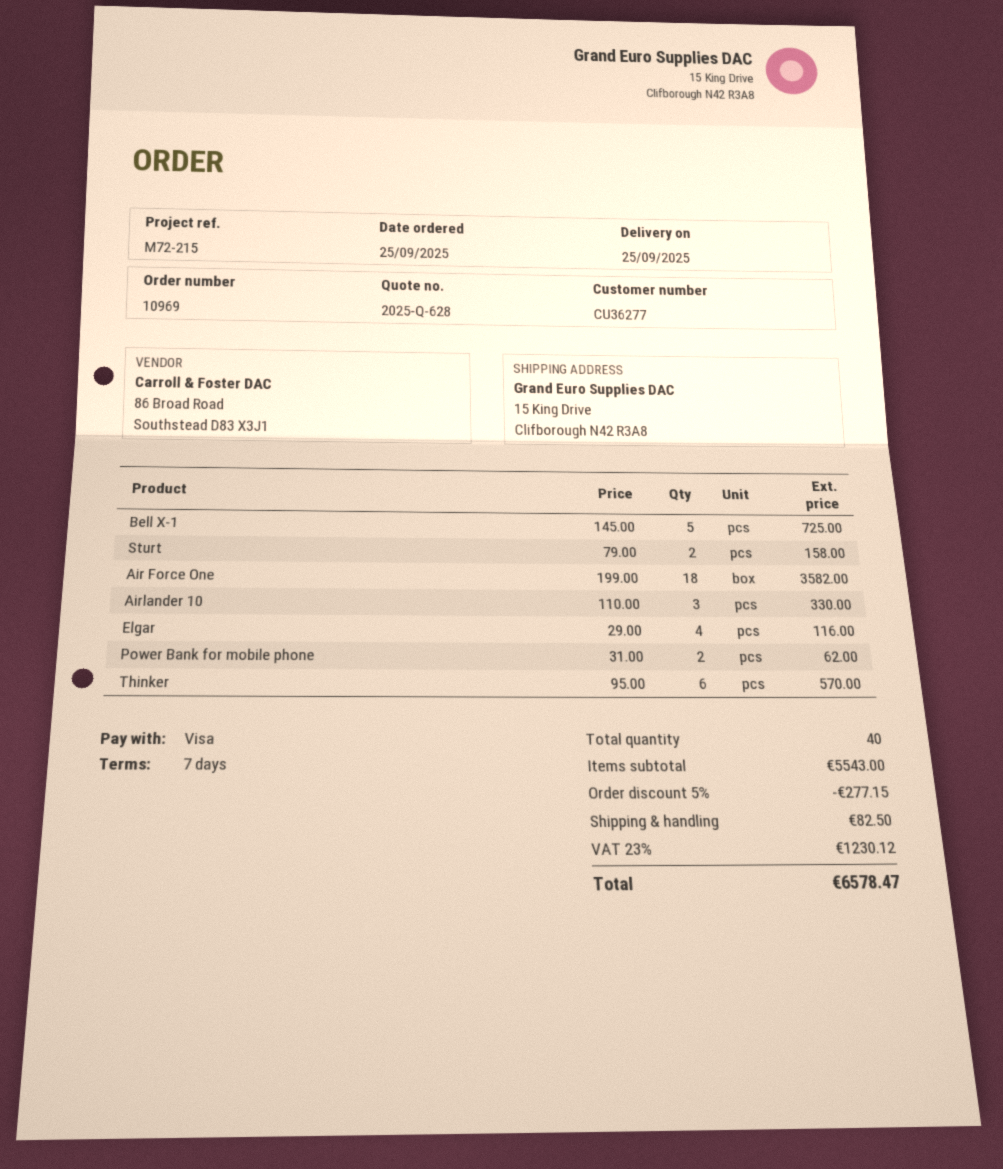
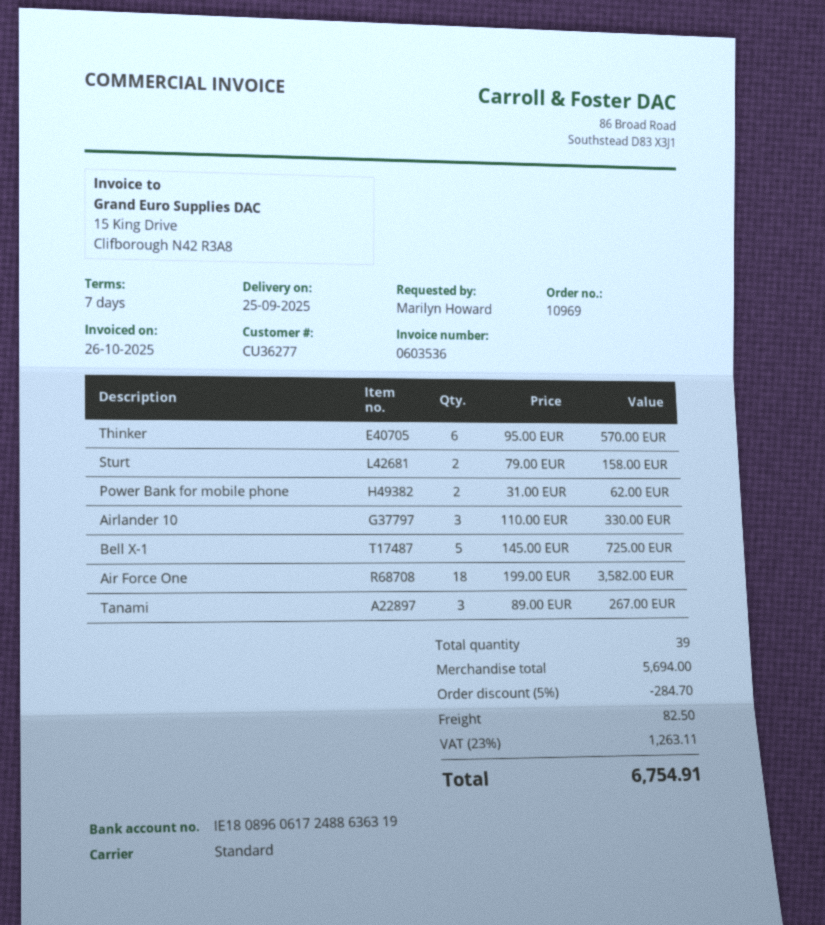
Elgar: 4 x 29.00 = 116.00 -> none
Tanami: none -> 3 x 89.00 = 267.00
total quantity: 40 -> 39
subtotal: 5543.00 -> 5694.00
discount: 5% = 277.15 -> 5% = 284.70
tax: 23% = 1230.12 -> 23% = 1263.11
total: 6578.47 -> 6754.91

